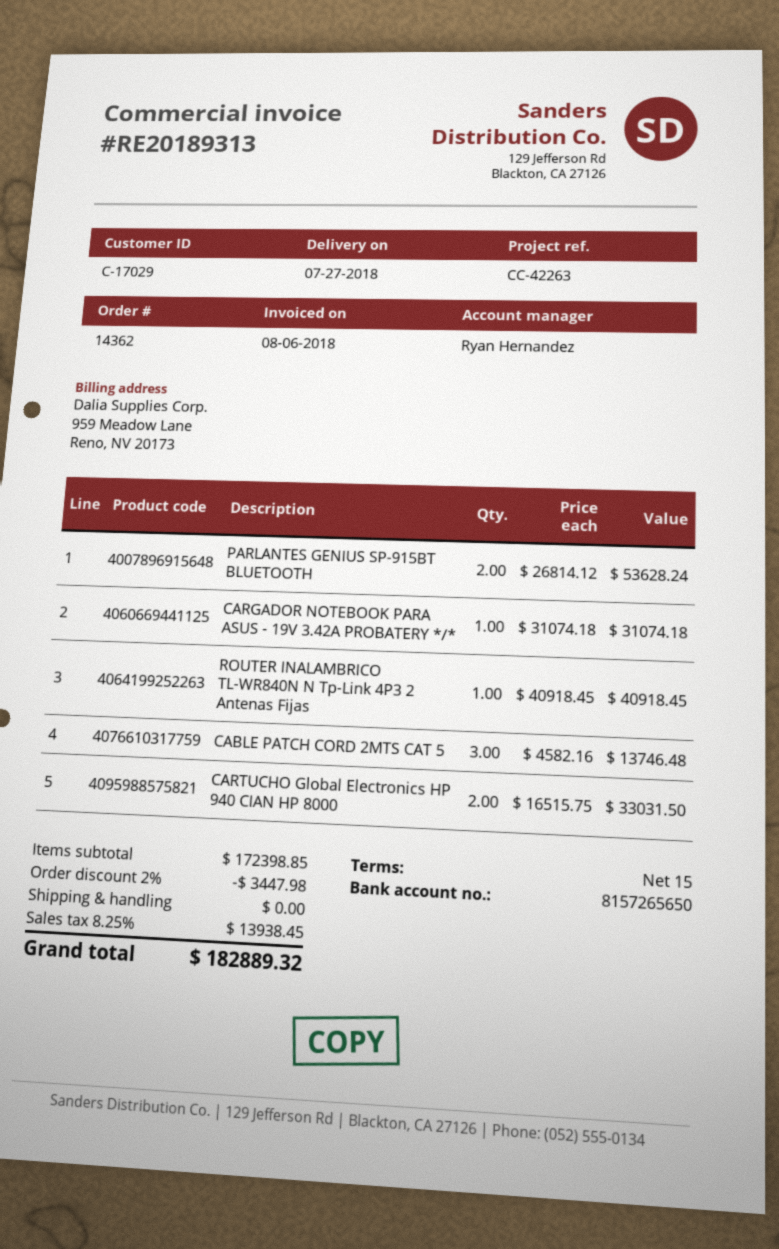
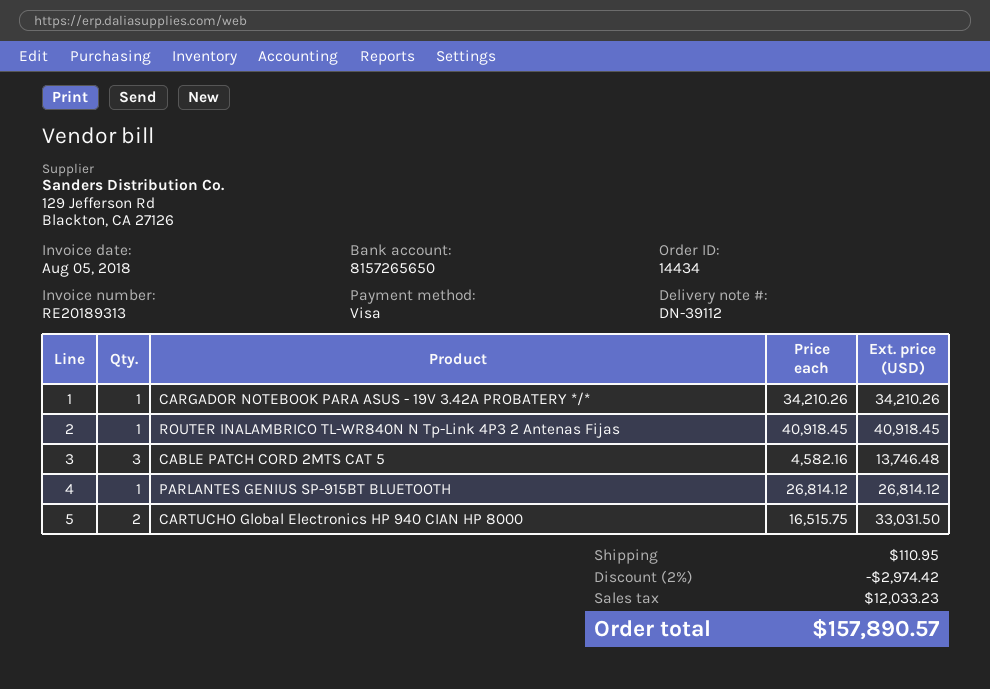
order number: 14362 -> 14434
invoice date: 2018-08-06 -> 2018-08-05
PARLANTES GENIUS SP-915BT BLUETOOTH: 2 x 26814.12 = 53628.24 -> 1 x 26814.12 = 26814.12
CARGADOR NOTEBOOK PARA ASUS - 19V 3.42A PROBATERY */*: 1 x 31074.18 = 31074.18 -> 1 x 34210.26 = 34210.26
discount: 2% = 3447.98 -> 2% = 2974.42
shipping: 0.00 -> 110.95
tax: 13938.45 -> 12033.23
total: 182889.32 -> 157890.57

